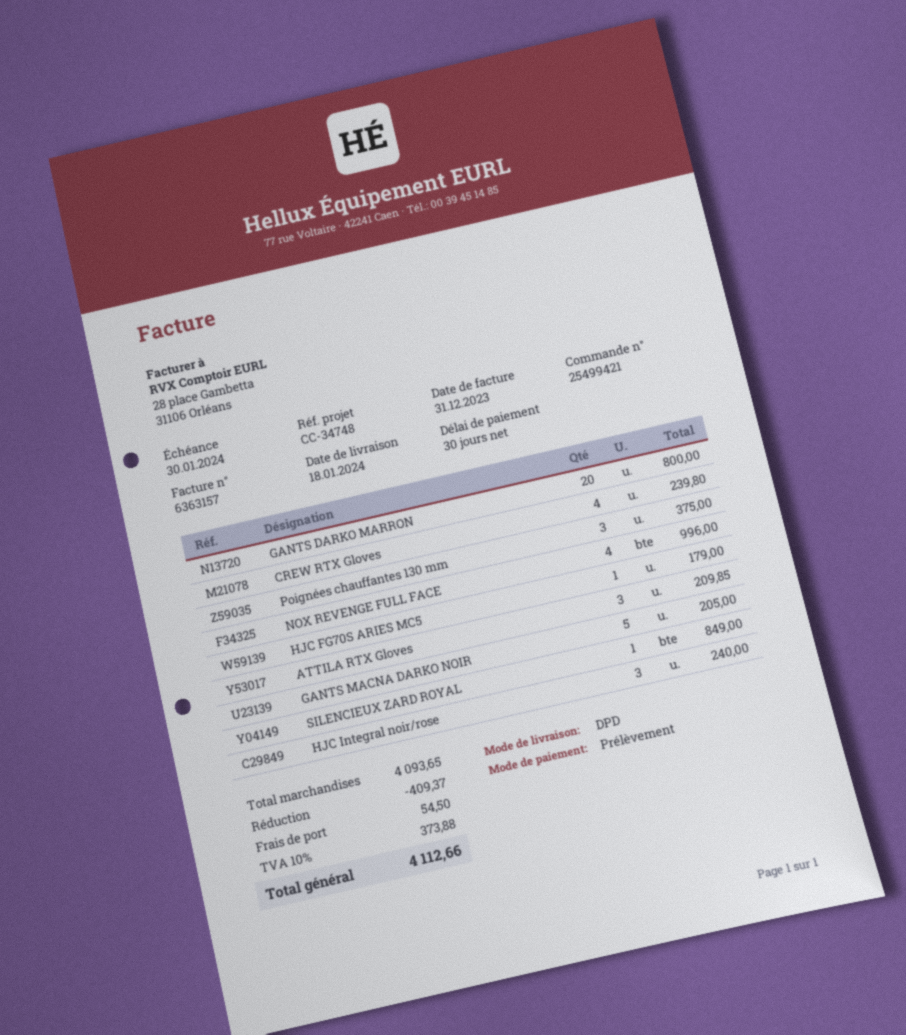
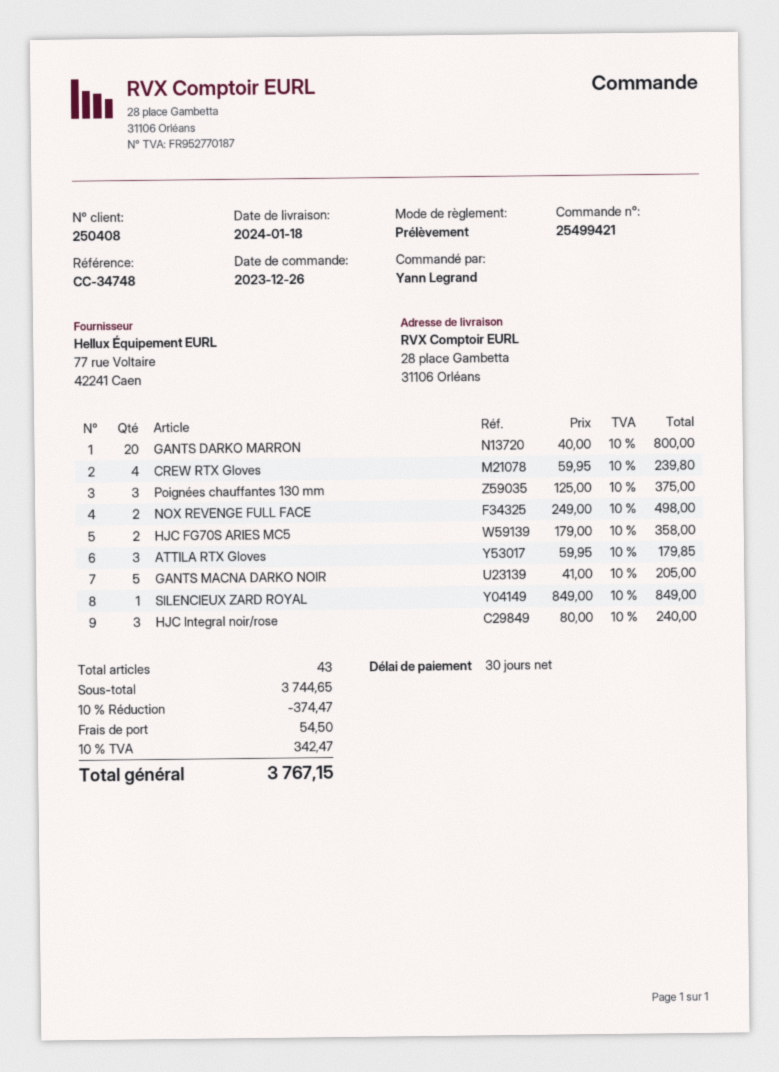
NOX REVENGE FULL FACE: 4 for 996.00 -> 2 for 498.00
HJC FG70S ARIES MC5: 1 for 179.00 -> 2 for 358.00
ATTILA RTX Gloves: 3 for 209.85 -> 3 for 179.85
subtotal: 4093.65 -> 3744.65
discount: 409.37 -> 374.47
tax: 10% = 373.88 -> 10% = 342.47
total: 4112.66 -> 3767.15

